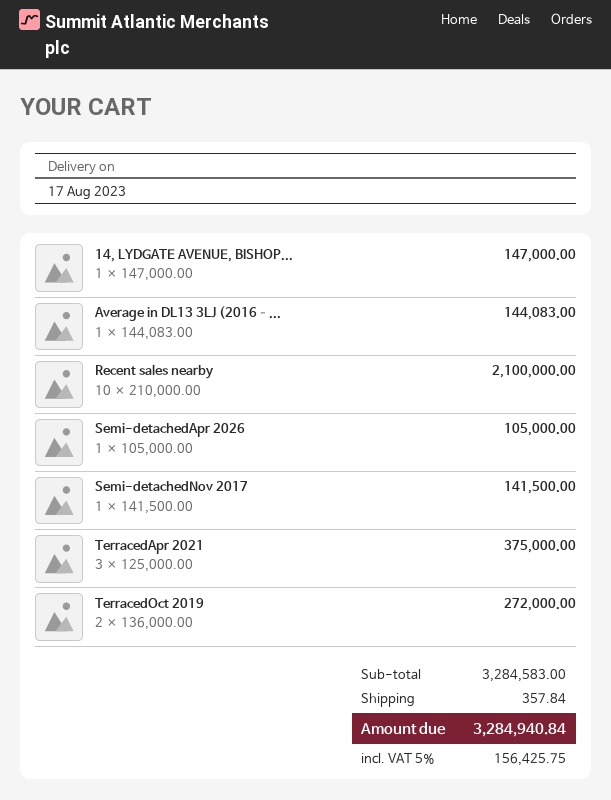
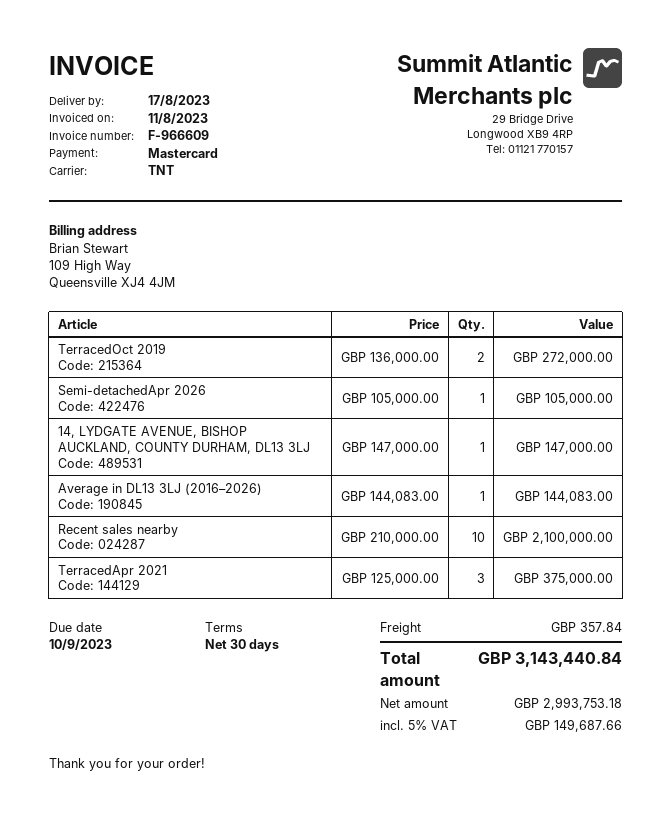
Semi-detachedNov 2017: 1 x 141500.00 = 141500.00 -> none
tax: 5% = 156425.75 -> 5% = 149687.66
total: 3284940.84 -> 3143440.84

